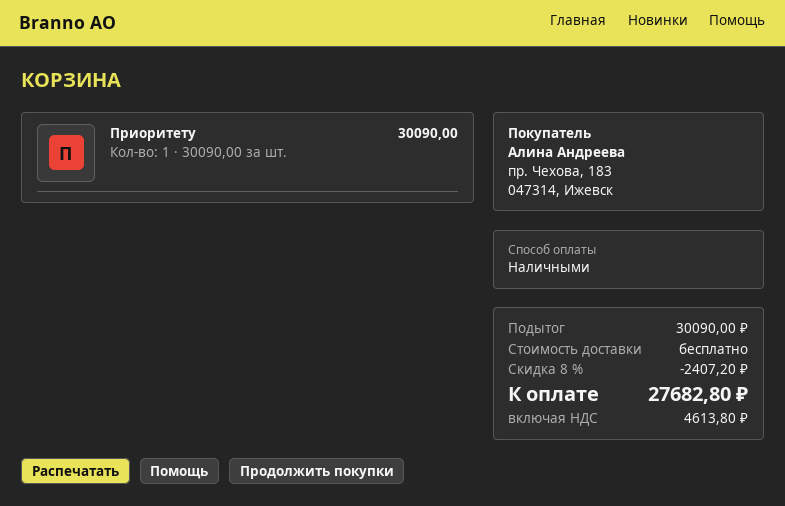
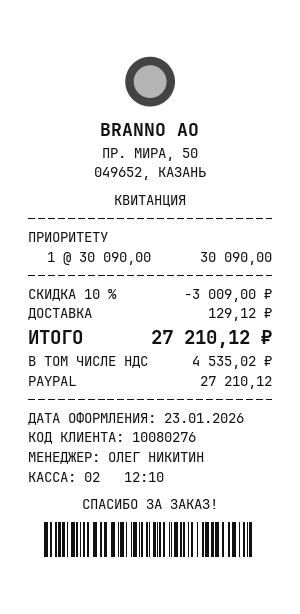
payment method: cash -> PayPal
discount: 8% = 2407.20 -> 10% = 3009.00
shipping: 0.00 -> 129.12
tax: 4613.80 -> 4535.02
total: 27682.80 -> 27210.12

